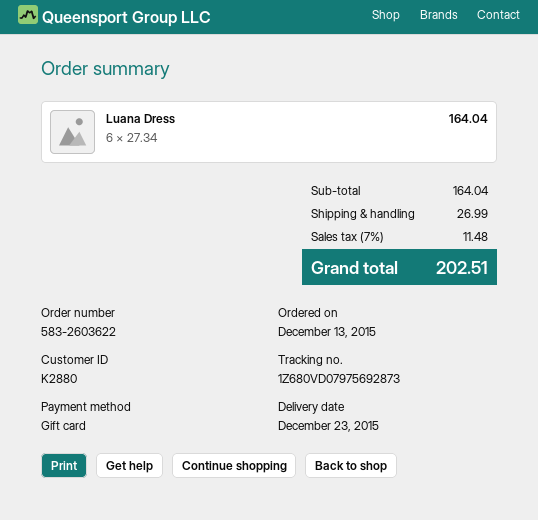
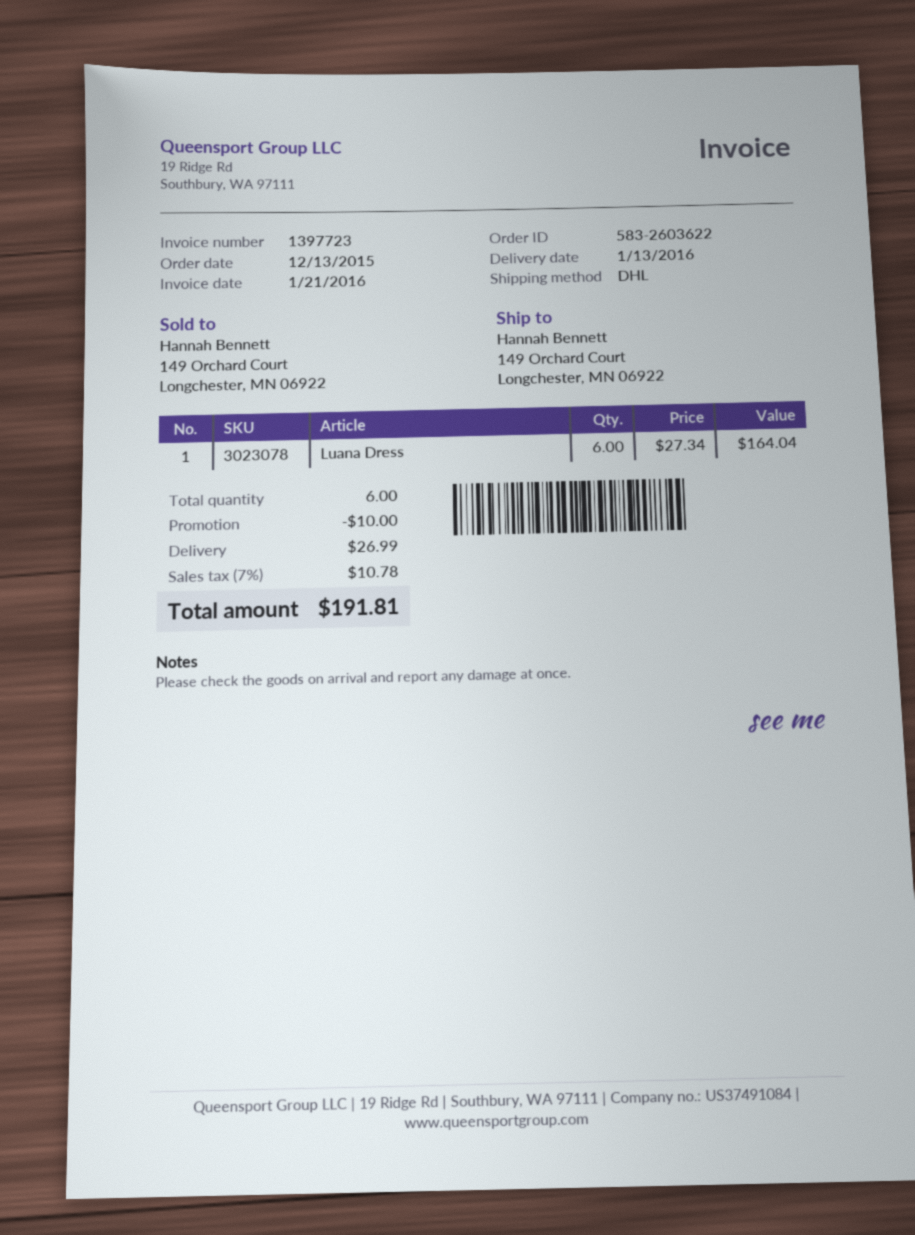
delivery date: 2015-12-23 -> 2016-01-13
discount: none -> 10.00
tax: 7% = 11.48 -> 7% = 10.78
total: 202.51 -> 191.81

